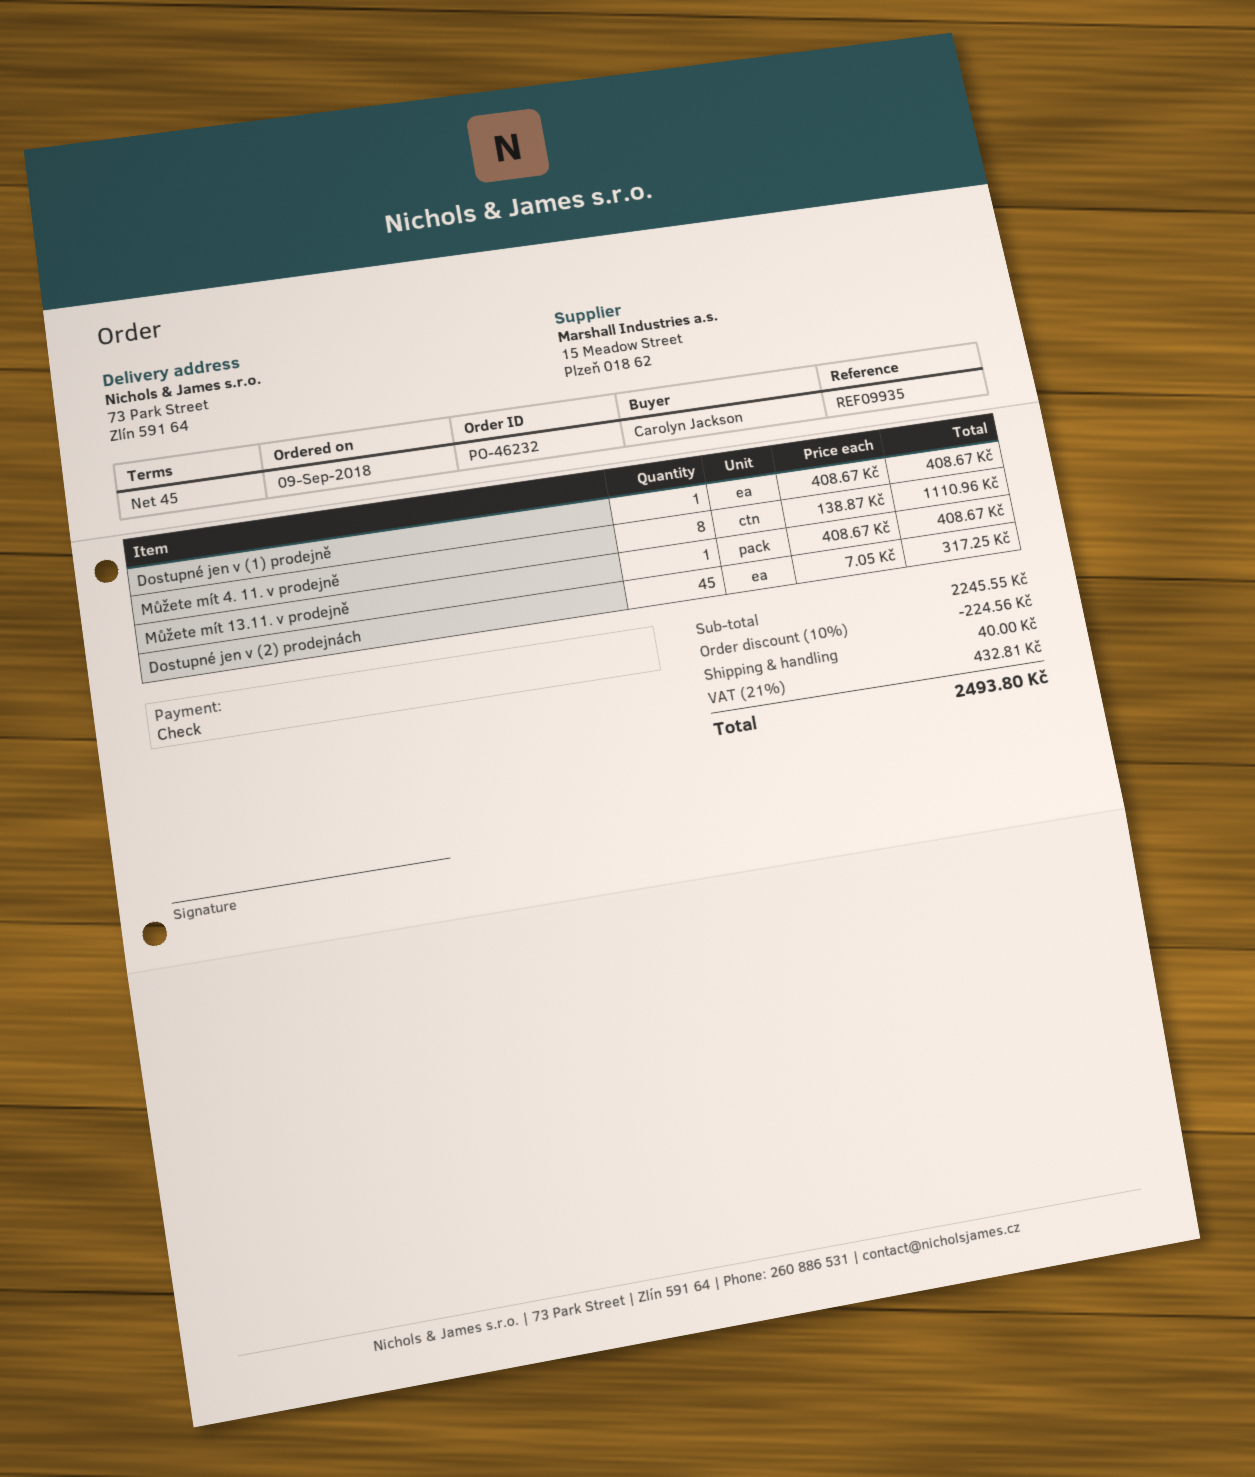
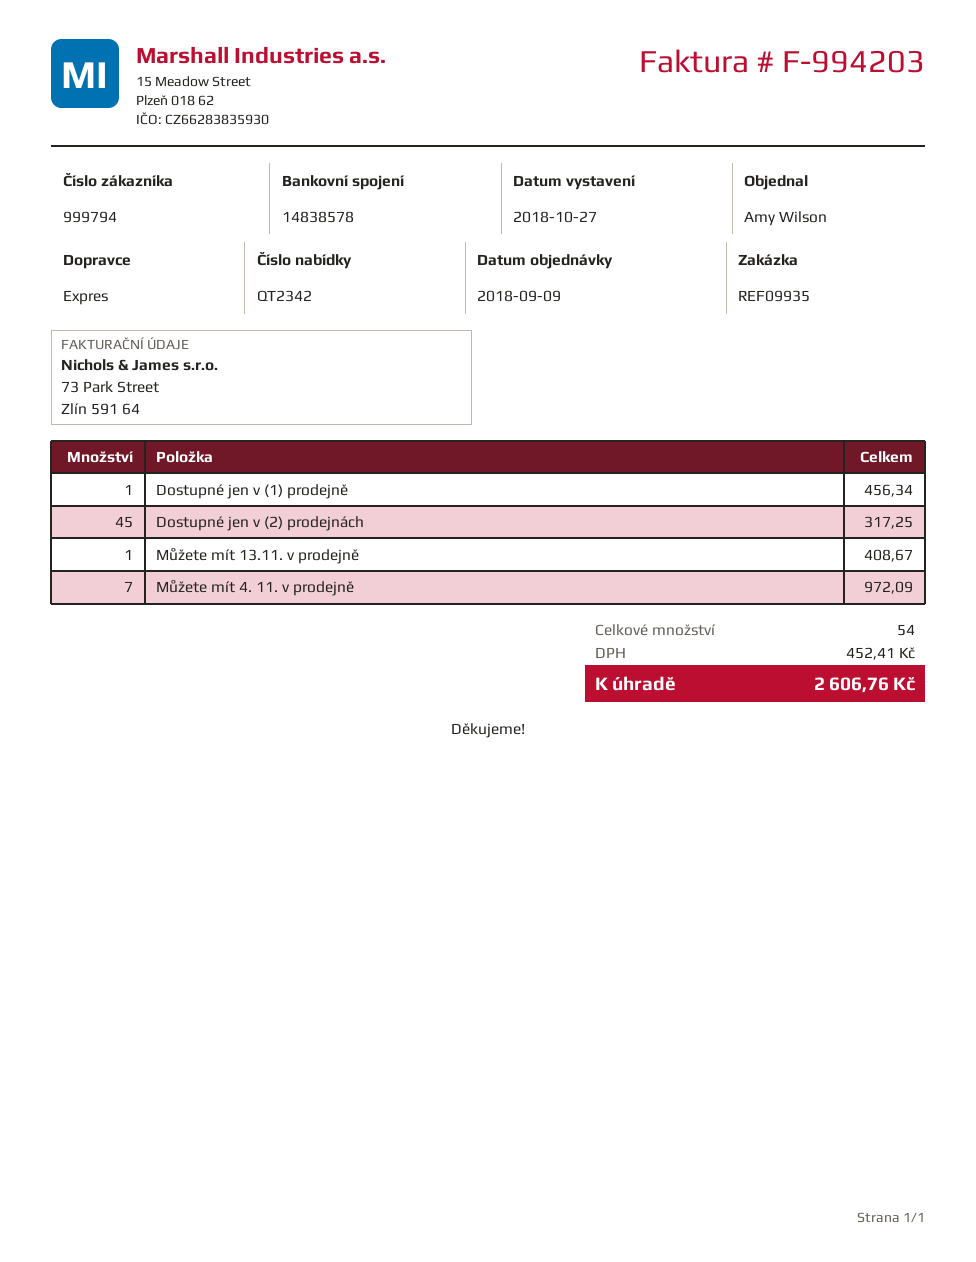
ordered by: Carolyn Jackson -> Amy Wilson
Dostupné jen v (1) prodejně: 1 for 408.67 -> 1 for 456.34
Můžete mít 4. 11. v prodejně: 8 for 1110.96 -> 7 for 972.09
discount: 10% = 224.56 -> none
shipping: 40.00 -> none
tax: 432.81 -> 452.41
total: 2493.80 -> 2606.76

